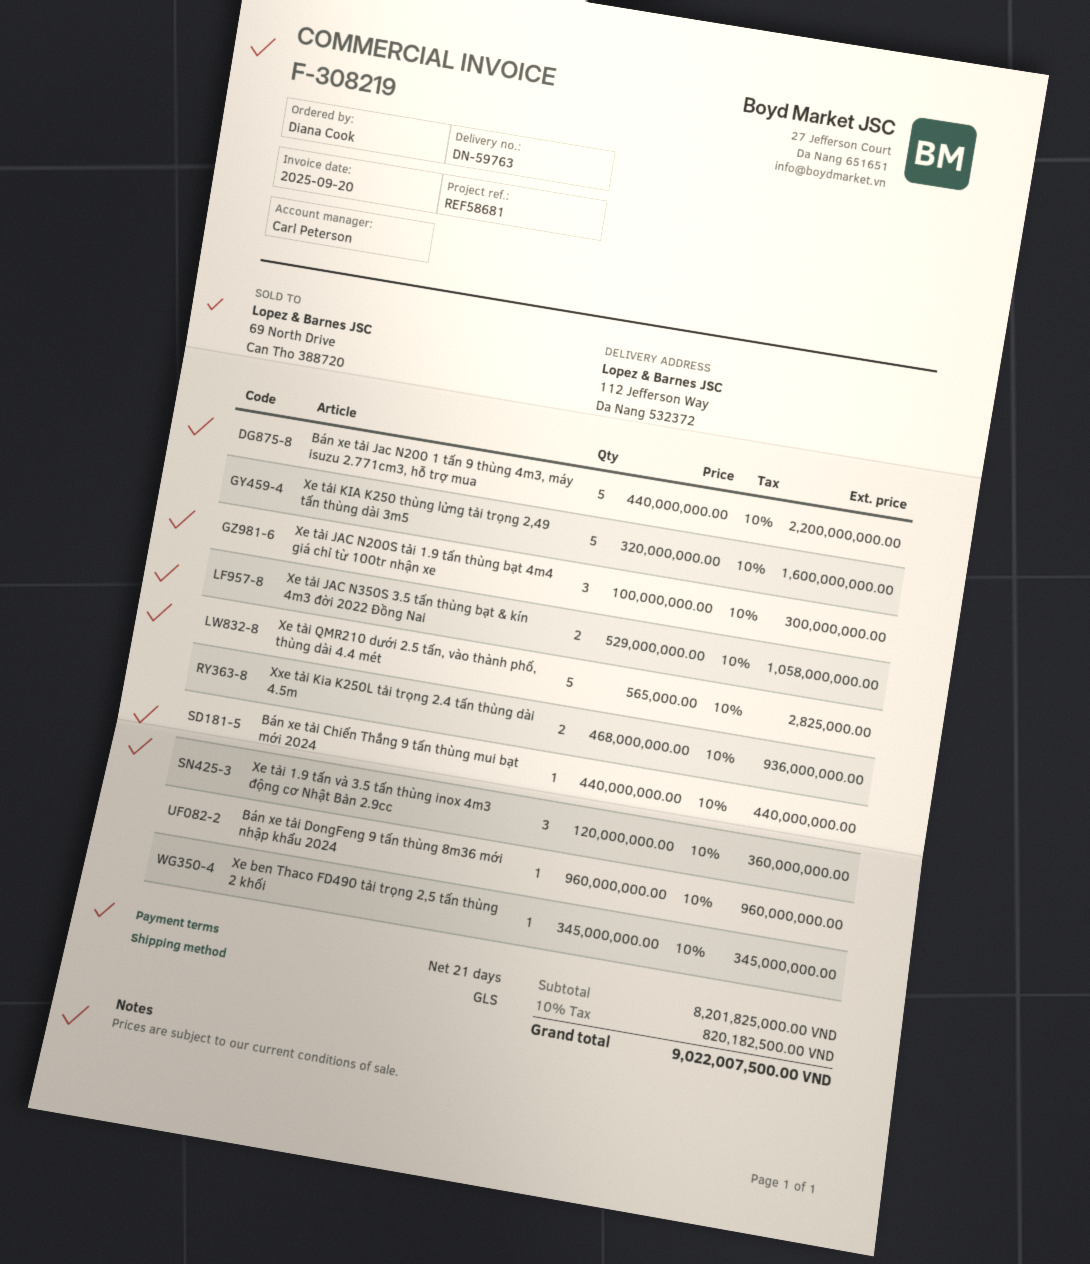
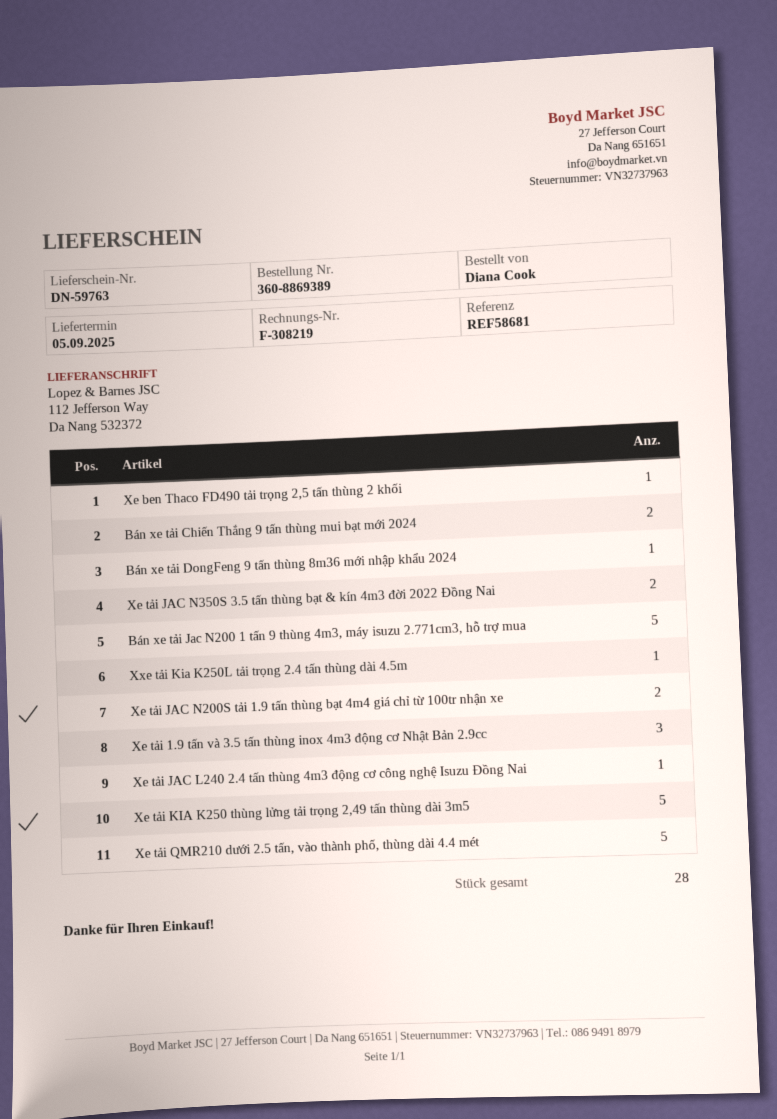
Xe tải JAC N200S tải 1.9 tấn thùng bạt 4m4 giá chỉ từ 100tr nhận xe: 3 -> 2
Xxe tải Kia K250L tải trọng 2.4 tấn thùng dài 4.5m: 2 -> 1
Bán xe tải Chiến Thắng 9 tấn thùng mui bạt mới 2024: 1 -> 2
Xe tải JAC L240 2.4 tấn thùng 4m3 động cơ công nghệ Isuzu Đồng Nai: none -> 1

